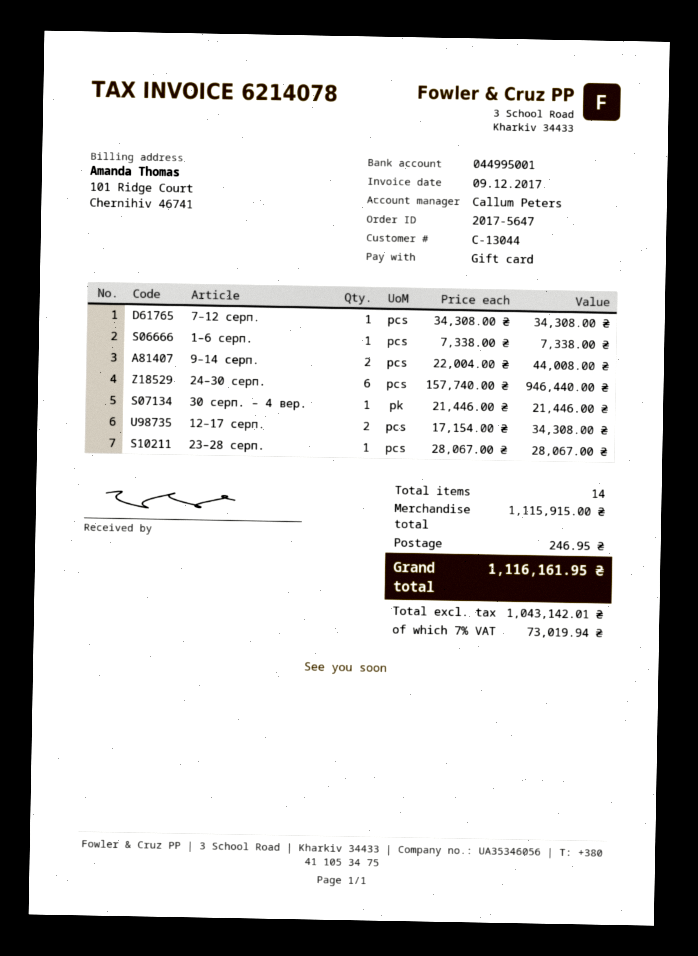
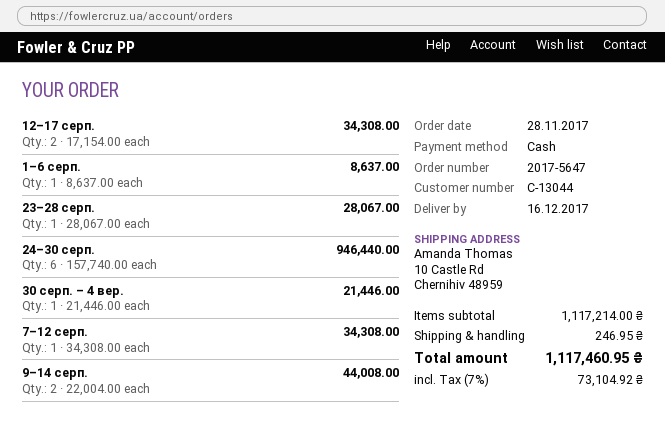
payment method: gift card -> cash
1–6 серп.: 1 x 7338.00 = 7338.00 -> 1 x 8637.00 = 8637.00
subtotal: 1115915.00 -> 1117214.00
tax: 7% = 73019.94 -> 7% = 73104.92
total: 1116161.95 -> 1117460.95

